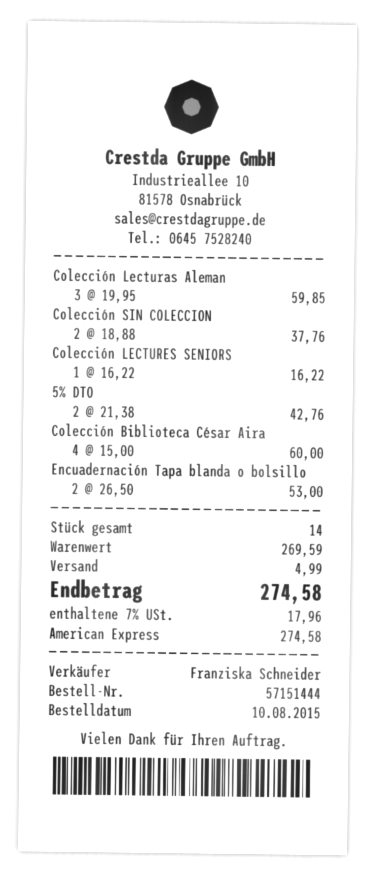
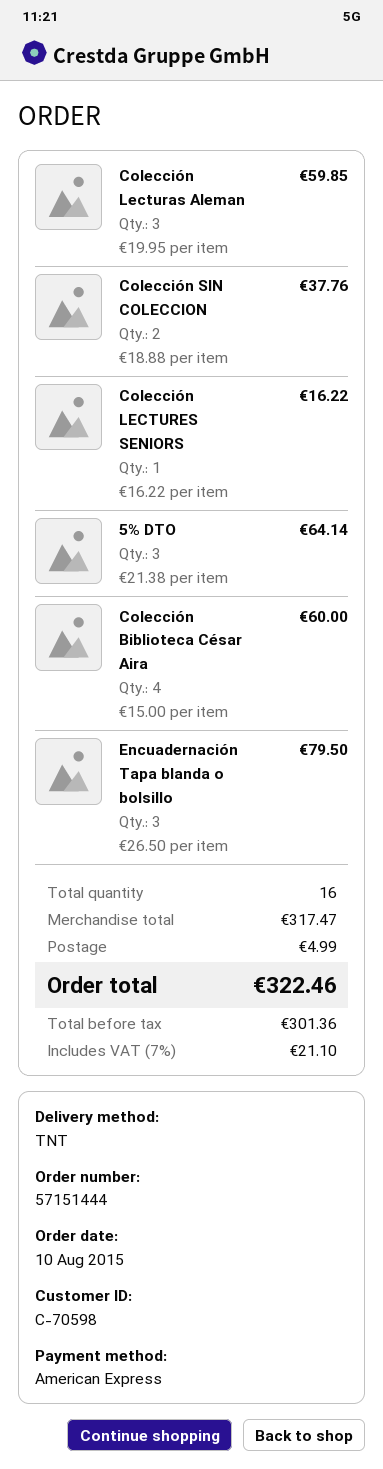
5% DTO: 2 x 21.38 = 42.76 -> 3 x 21.38 = 64.14
Encuadernación Tapa blanda o bolsillo: 2 x 26.50 = 53.00 -> 3 x 26.50 = 79.50
total quantity: 14 -> 16
subtotal: 269.59 -> 317.47
tax: 7% = 17.96 -> 7% = 21.10
total: 274.58 -> 322.46

